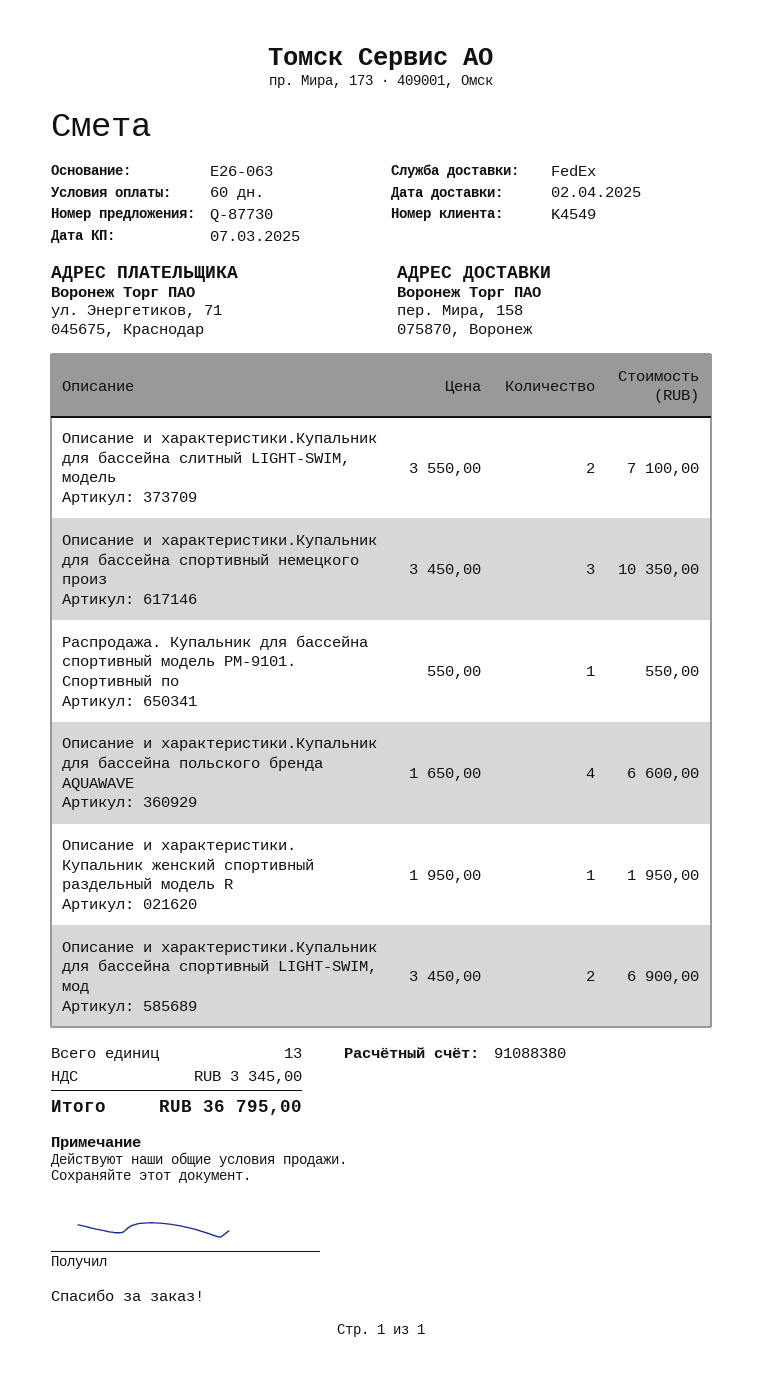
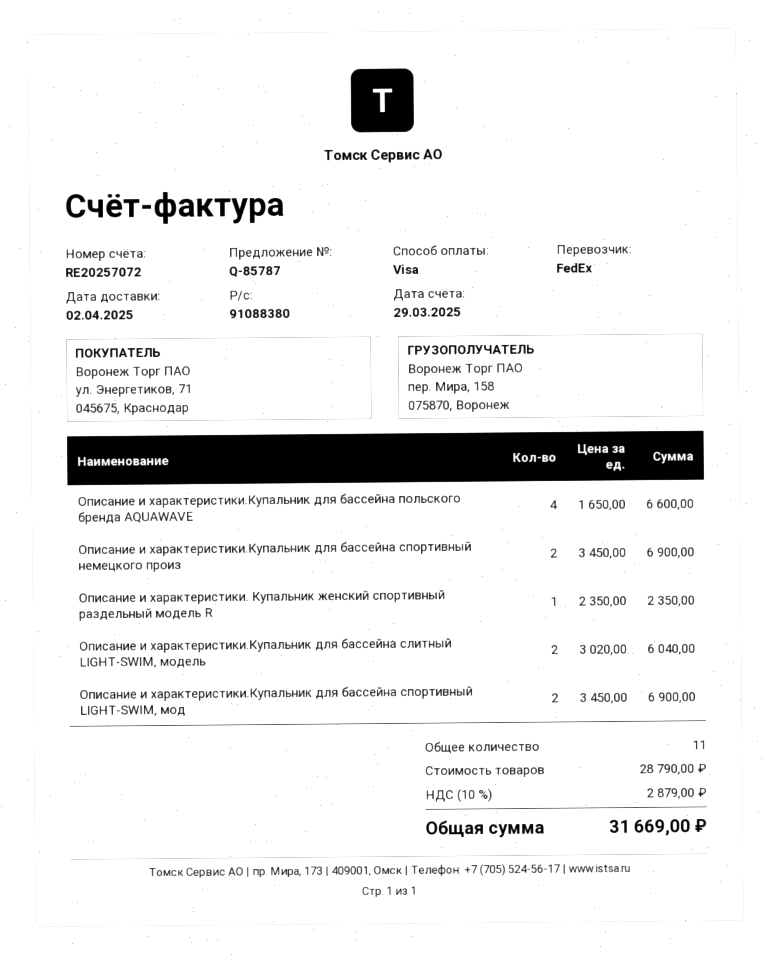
quote number: Q-87730 -> Q-85787
Описание и характеристики.Купальник для бассейна слитный LIGHT-SWIM, модель: 2 x 3550.00 = 7100.00 -> 2 x 3020.00 = 6040.00
Описание и характеристики.Купальник для бассейна спортивный немецкого произ: 3 x 3450.00 = 10350.00 -> 2 x 3450.00 = 6900.00
Распродажа. Купальник для бассейна спортивный модель PM-9101. Спортивный по: 1 x 550.00 = 550.00 -> none
Описание и характеристики. Купальник женский спортивный раздельный модель R: 1 x 1950.00 = 1950.00 -> 1 x 2350.00 = 2350.00
total quantity: 13 -> 11
tax: 3345.00 -> 2879.00
total: 36795.00 -> 31669.00

